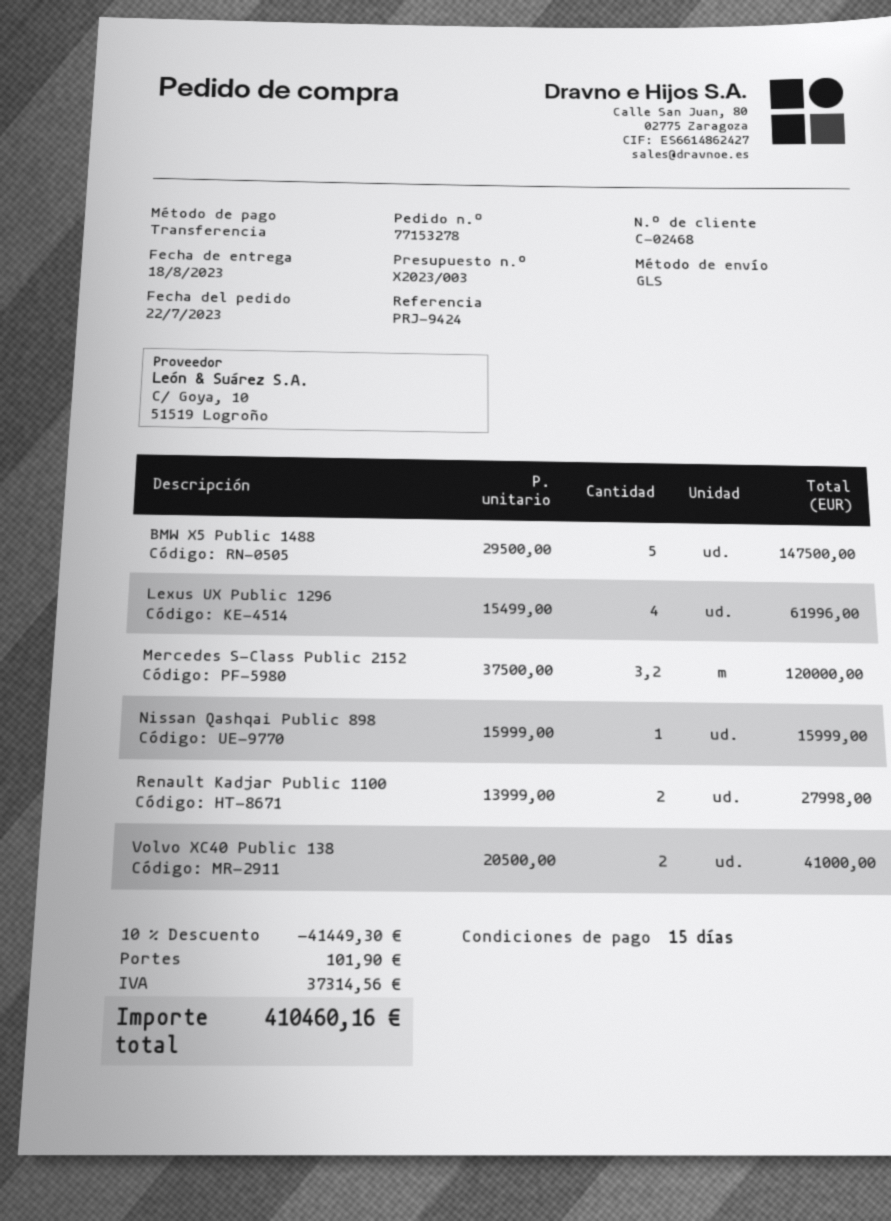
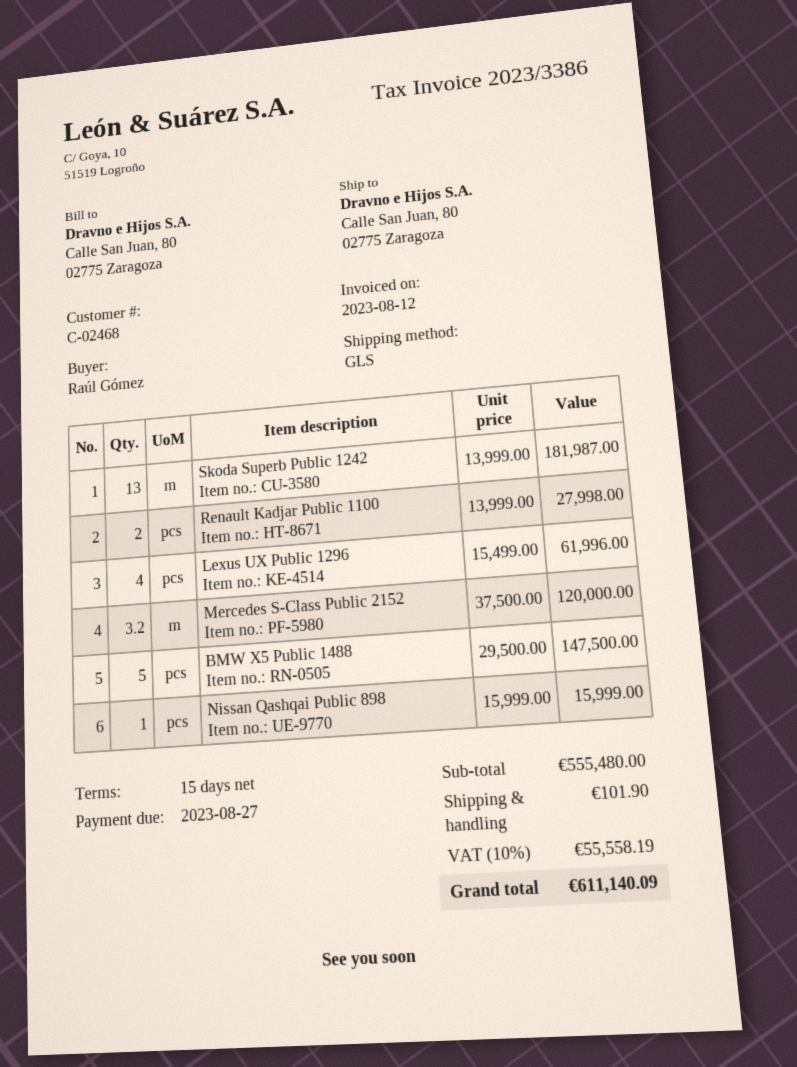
Volvo XC40 Public 138: 2 x 20500.00 = 41000.00 -> none
Skoda Superb Public 1242: none -> 13 x 13999.00 = 181987.00
discount: 10% = 41449.30 -> none
tax: 37314.56 -> 55558.19
total: 410460.16 -> 611140.09

